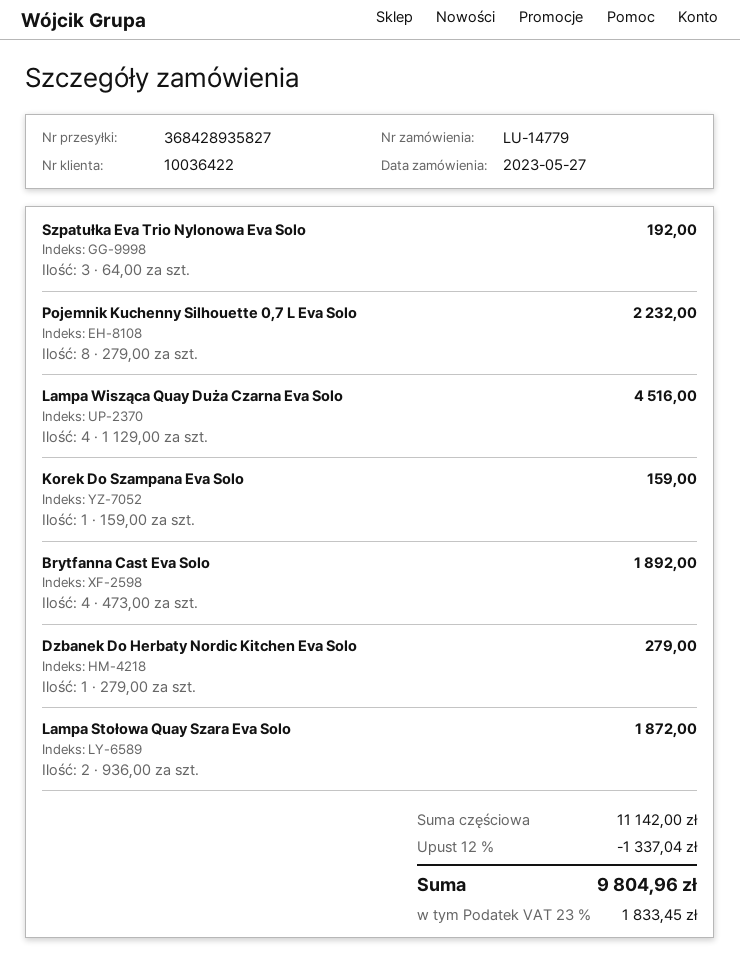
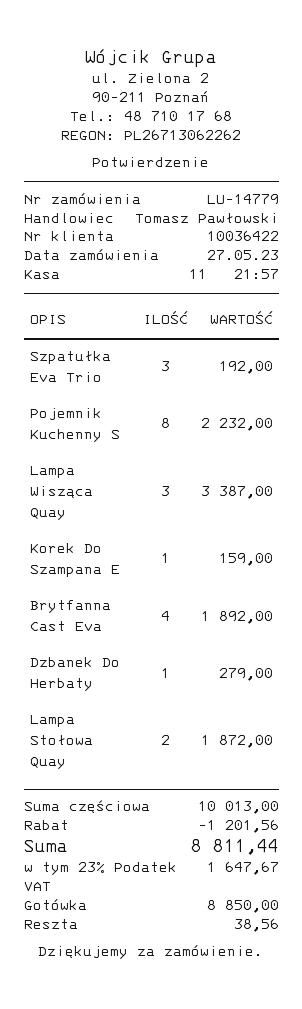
Lampa Wisząca Quay Duża Czarna Eva Solo: 4 for 4516.00 -> 3 for 3387.00
subtotal: 11142.00 -> 10013.00
discount: 1337.04 -> 1201.56
tax: 23% = 1833.45 -> 23% = 1647.67
total: 9804.96 -> 8811.44

